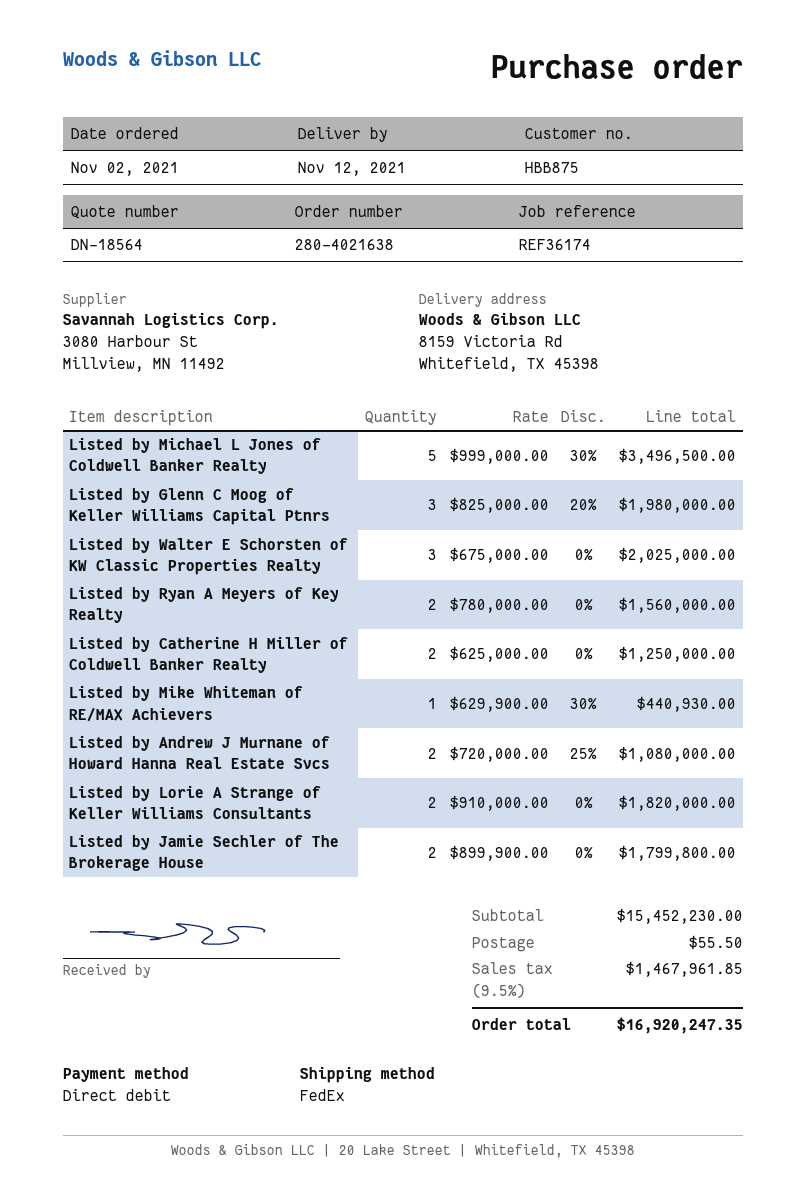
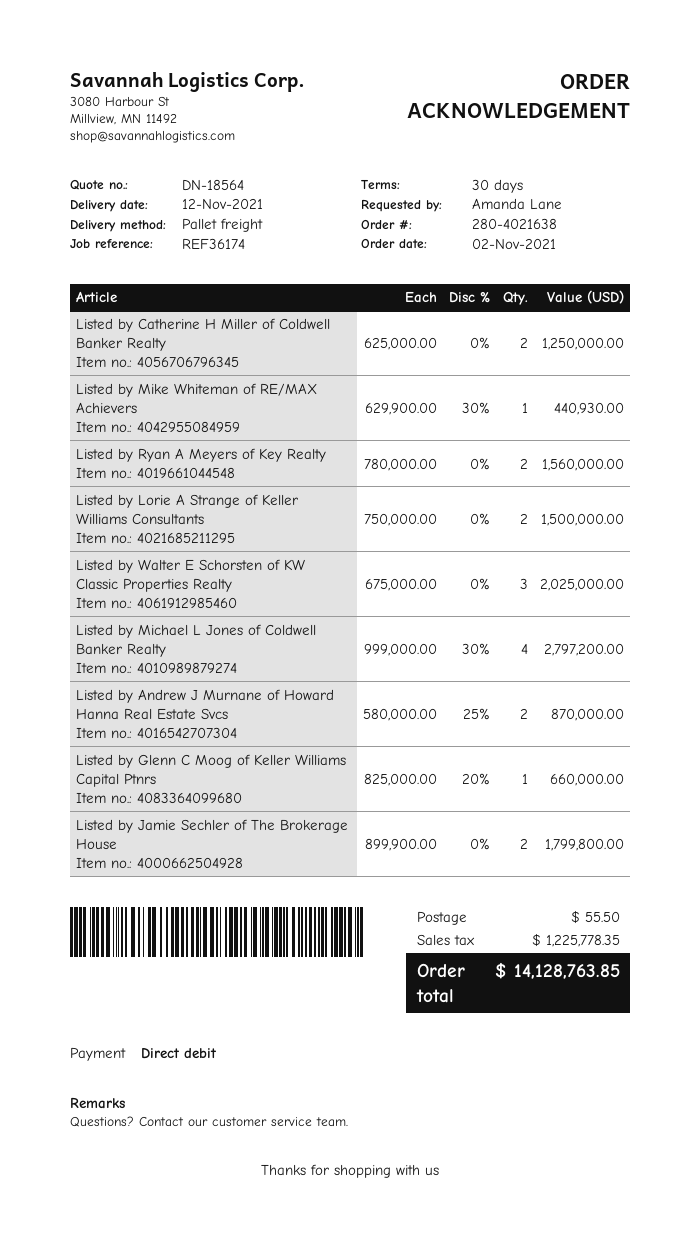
shipping method: FedEx -> pallet freight
Listed by Michael L Jones of Coldwell Banker Realty: 5 x 999000.00 - 30% = 3496500.00 -> 4 x 999000.00 - 30% = 2797200.00
Listed by Glenn C Moog of Keller Williams Capital Ptnrs: 3 x 825000.00 - 20% = 1980000.00 -> 1 x 825000.00 - 20% = 660000.00
Listed by Andrew J Murnane of Howard Hanna Real Estate Svcs: 2 x 720000.00 - 25% = 1080000.00 -> 2 x 580000.00 - 25% = 870000.00
Listed by Lorie A Strange of Keller Williams Consultants: 2 x 910000.00 = 1820000.00 -> 2 x 750000.00 = 1500000.00
tax: 1467961.85 -> 1225778.35
total: 16920247.35 -> 14128763.85

